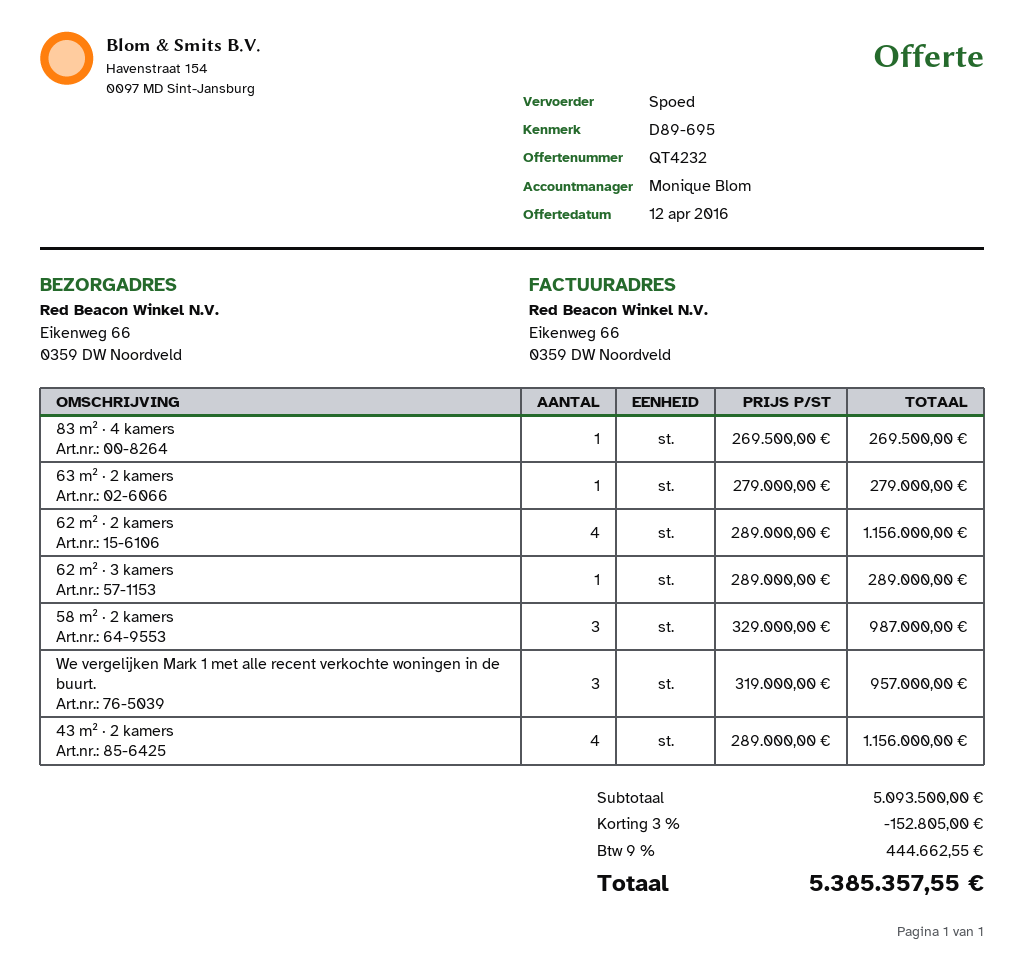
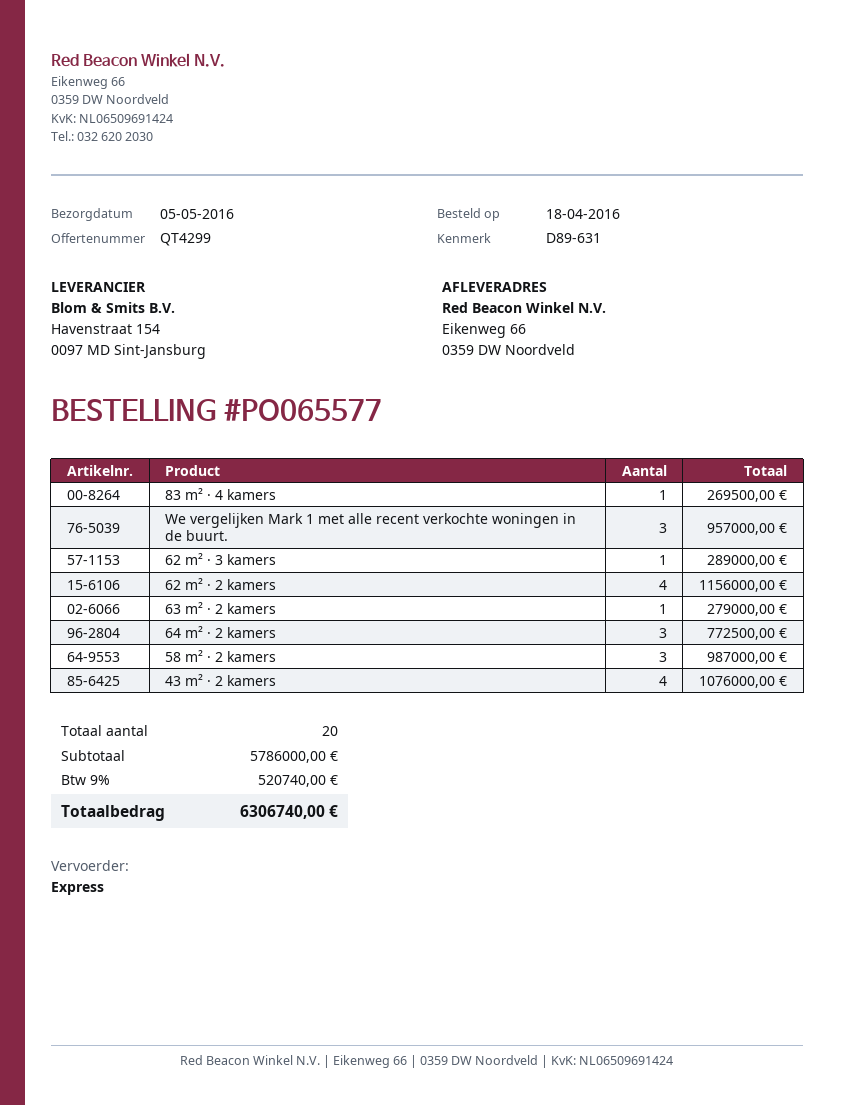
quote number: QT4232 -> QT4299
reference: D89-695 -> D89-631
43 m² · 2 kamers: 4 for 1156000.00 -> 4 for 1076000.00
64 m² · 2 kamers: none -> 3 for 772500.00
subtotal: 5093500.00 -> 5786000.00
discount: 3% = 152805.00 -> none
tax: 9% = 444662.55 -> 9% = 520740.00
total: 5385357.55 -> 6306740.00

